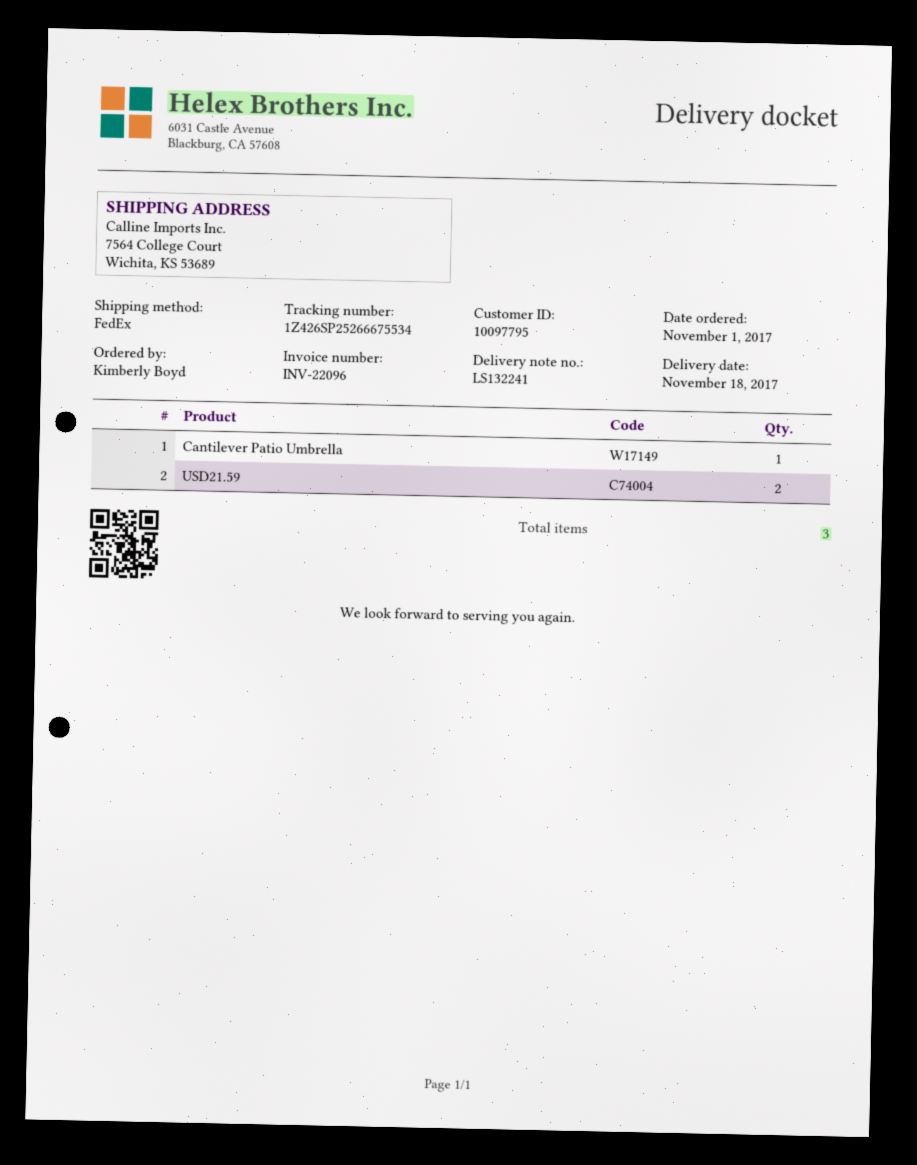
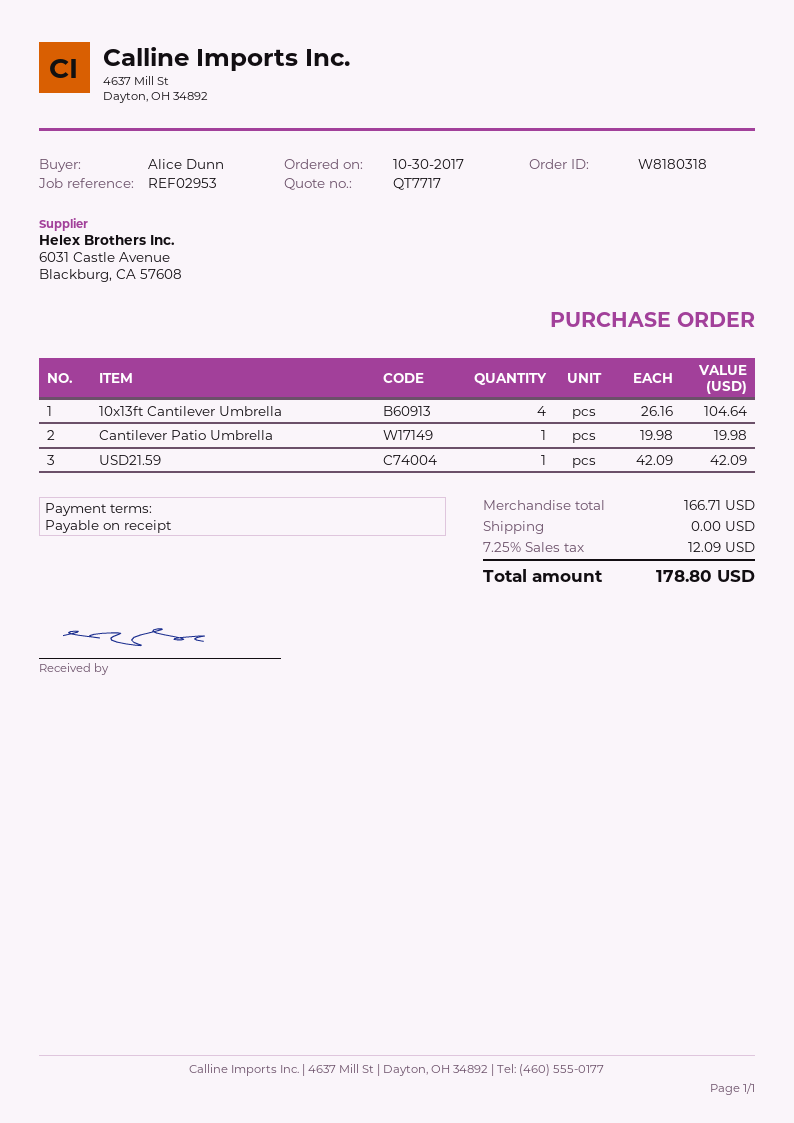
order date: 2017-11-01 -> 2017-10-30
ordered by: Kimberly Boyd -> Alice Dunn
USD21.59: 2 -> 1
10x13ft Cantilever Umbrella: none -> 4

